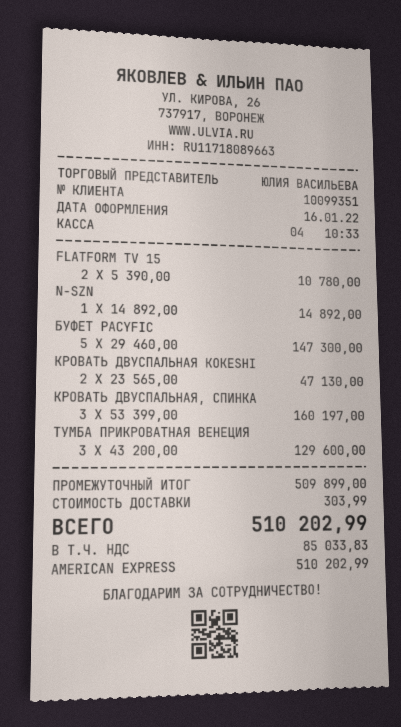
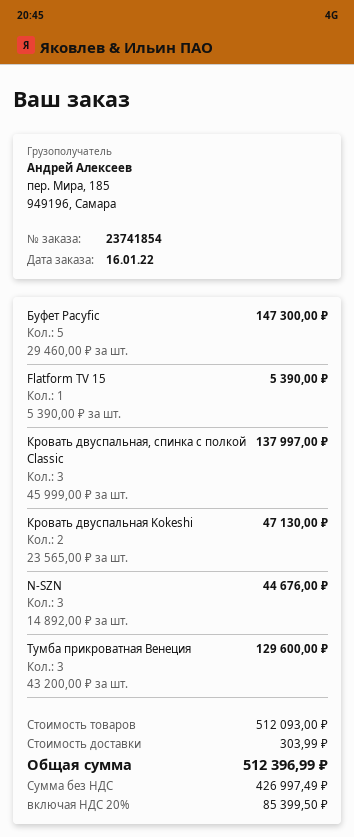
FLATFORM TV 15: 2 x 5390.00 = 10780.00 -> 1 x 5390.00 = 5390.00
N-SZN: 1 x 14892.00 = 14892.00 -> 3 x 14892.00 = 44676.00
КРОВАТЬ ДВУСПАЛЬНАЯ, СПИНКА: 3 x 53399.00 = 160197.00 -> 3 x 45999.00 = 137997.00
subtotal: 509899.00 -> 512093.00
tax: 85033.83 -> 85399.50
total: 510202.99 -> 512396.99

